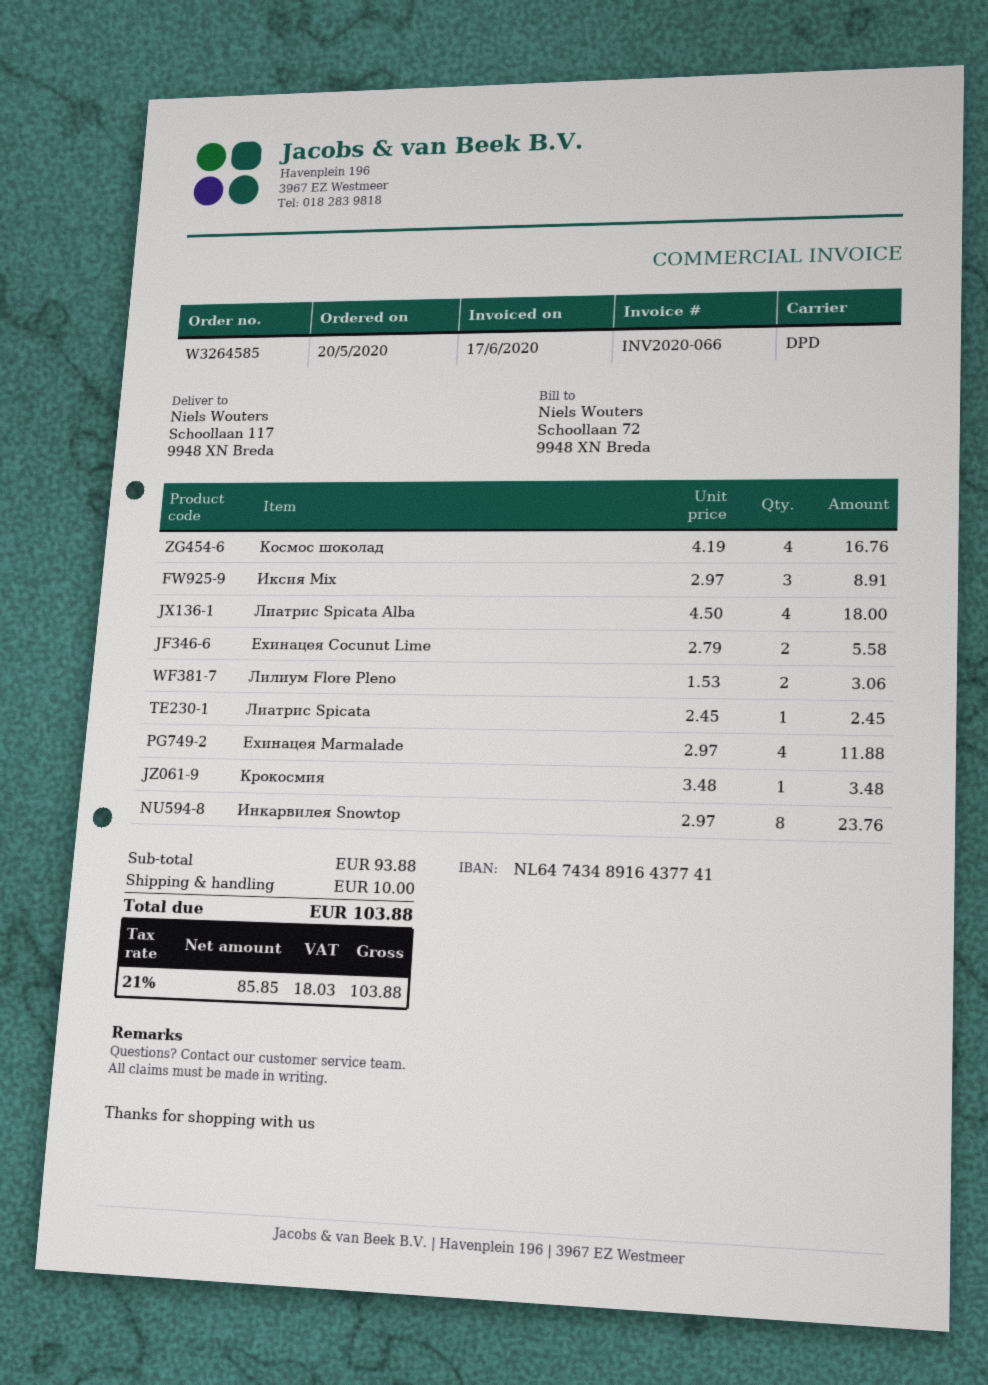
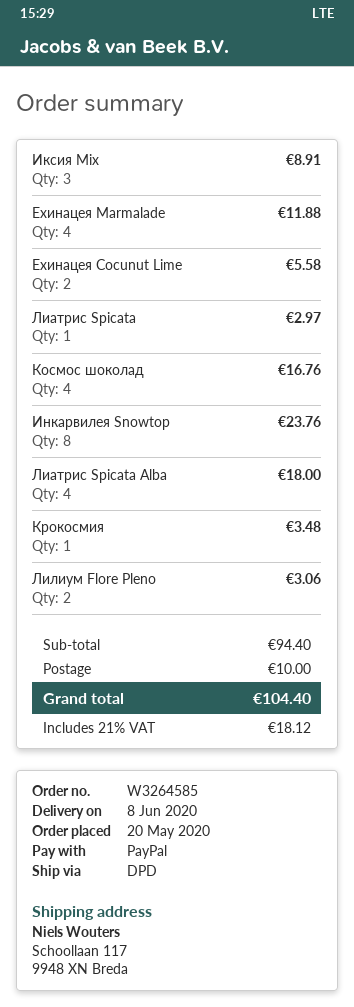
Лиатрис Spicata: 1 for 2.45 -> 1 for 2.97
subtotal: 93.88 -> 94.40
tax: 21% = 18.03 -> 21% = 18.12
total: 103.88 -> 104.40

